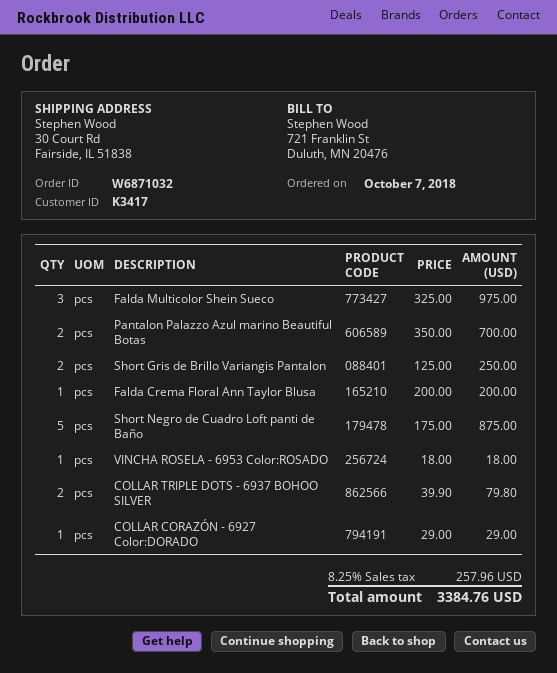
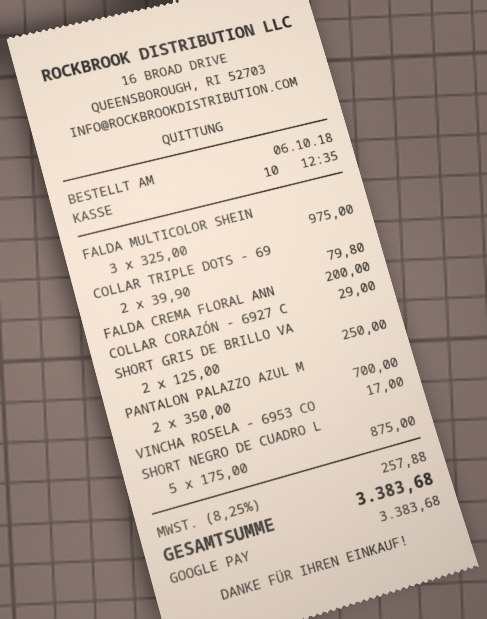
order date: 2018-10-07 -> 2018-10-06
VINCHA ROSELA - 6953 Color:ROSADO: 1 x 18.00 = 18.00 -> 1 x 17.00 = 17.00
tax: 8.25% = 257.96 -> 8.25% = 257.88
total: 3384.76 -> 3383.68

